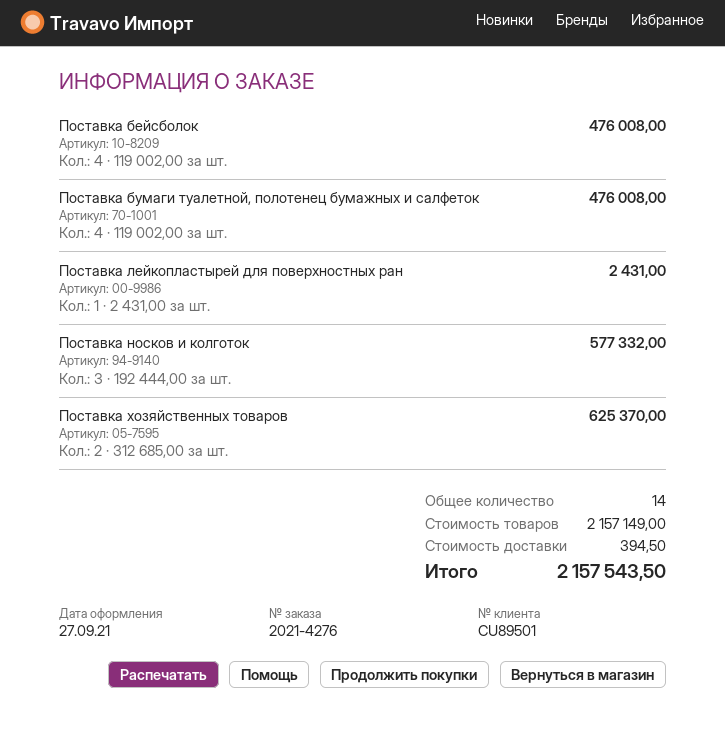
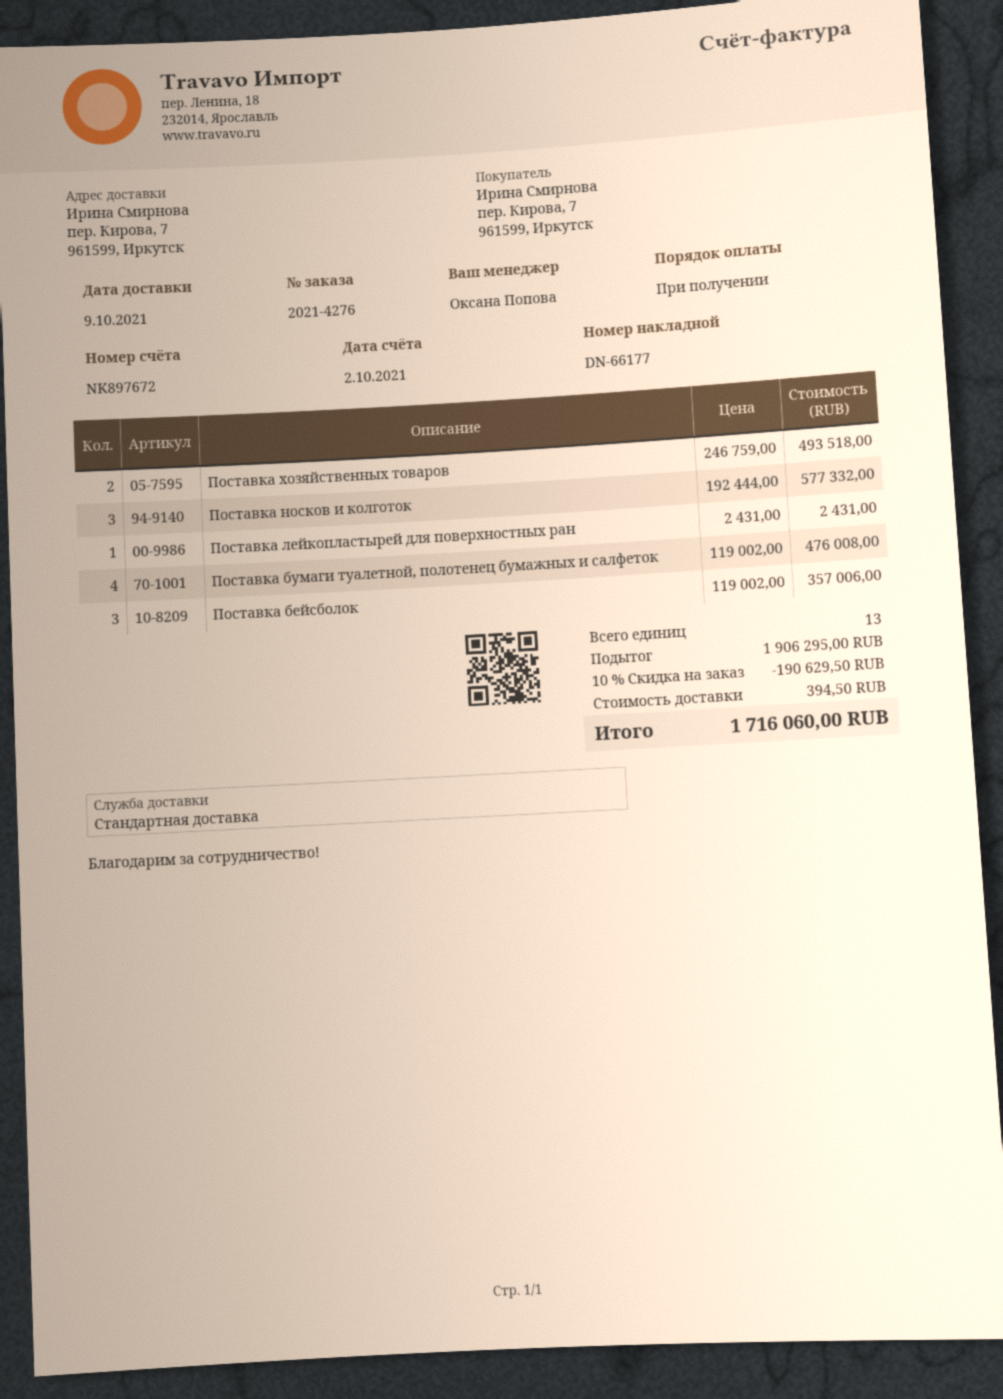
Поставка бейсболок: 4 x 119002.00 = 476008.00 -> 3 x 119002.00 = 357006.00
Поставка хозяйственных товаров: 2 x 312685.00 = 625370.00 -> 2 x 246759.00 = 493518.00
total quantity: 14 -> 13
subtotal: 2157149.00 -> 1906295.00
discount: none -> 10% = 190629.50
total: 2157543.50 -> 1716060.00

